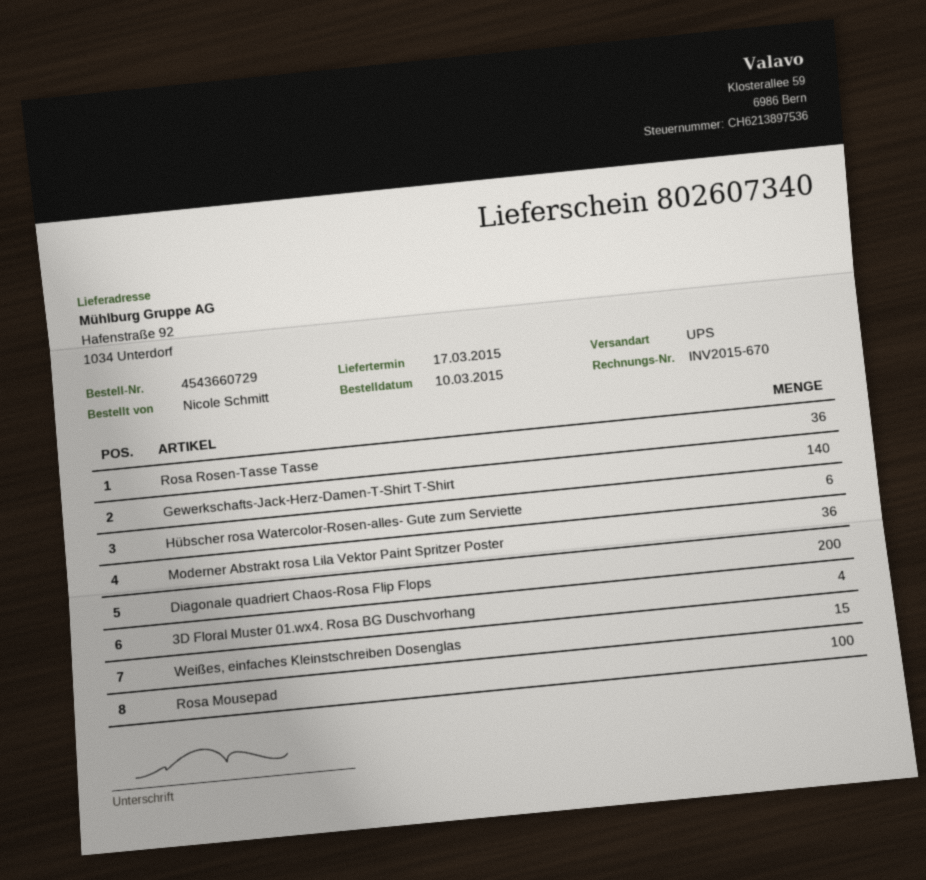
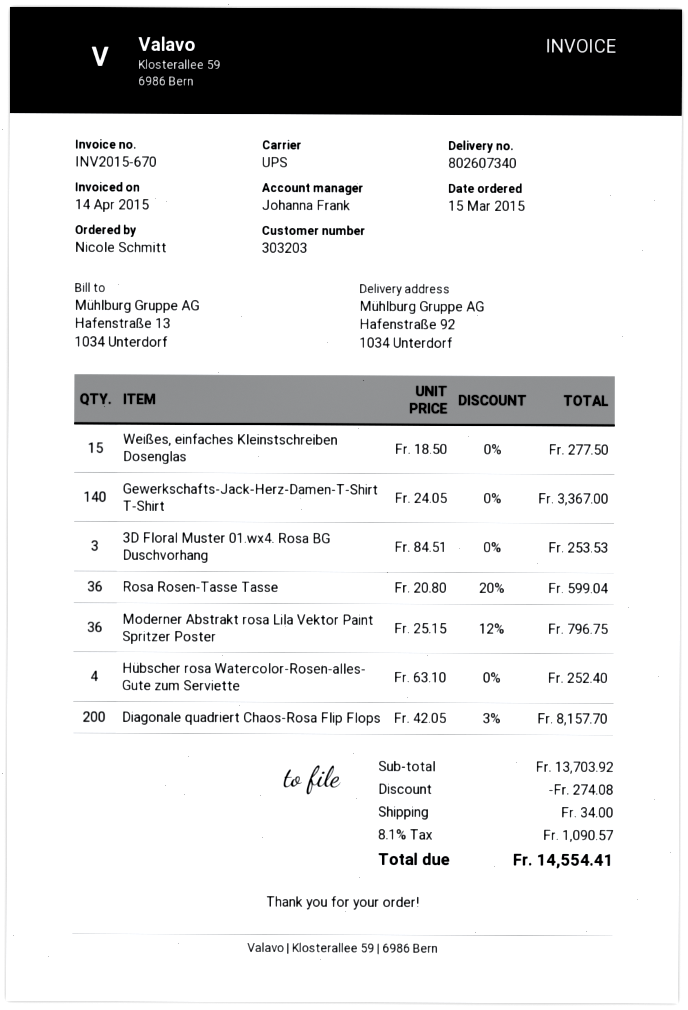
order date: 2015-03-10 -> 2015-03-15
Hübscher rosa Watercolor-Rosen-alles- Gute zum Serviette: 6 -> 4
3D Floral Muster 01.wx4. Rosa BG Duschvorhang: 4 -> 3
Rosa Mousepad: 100 -> none

